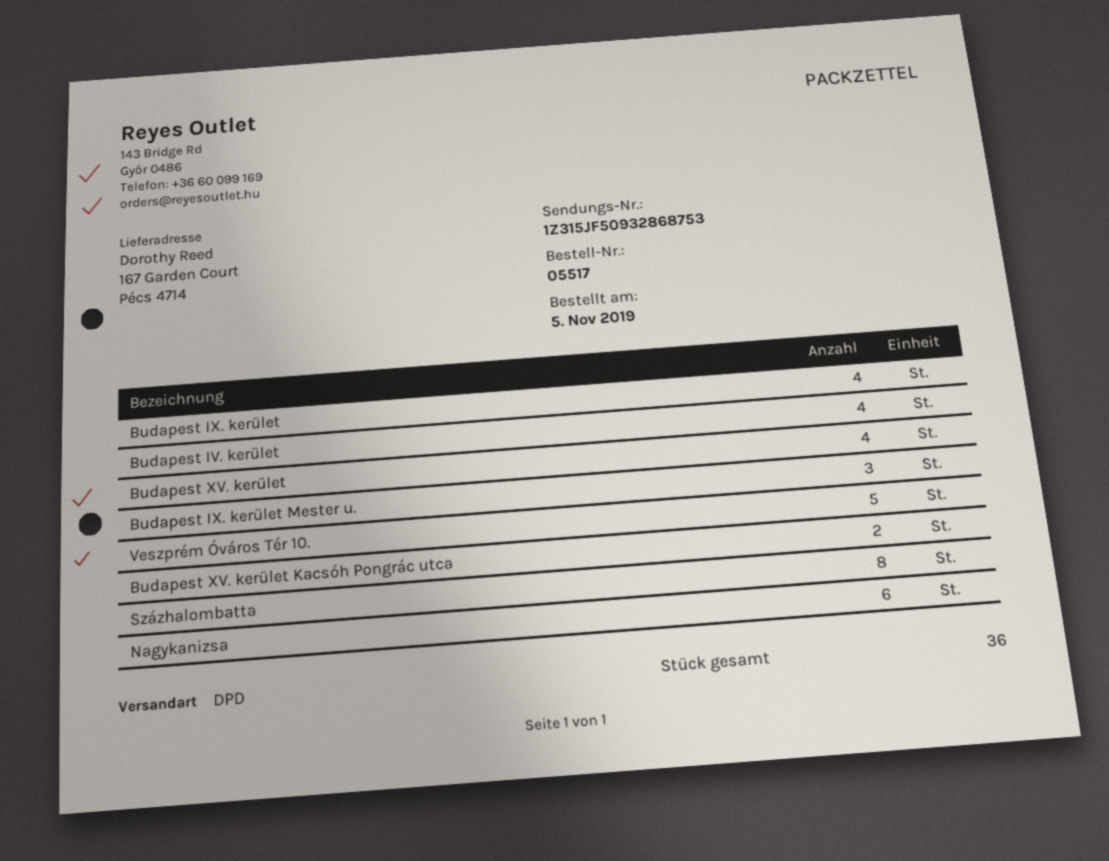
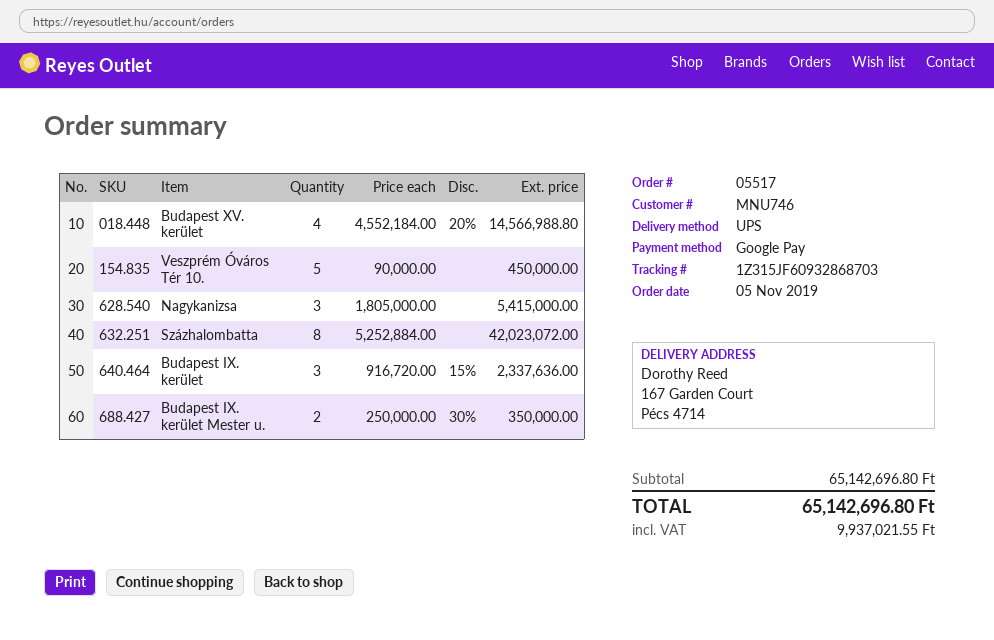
shipping method: DPD -> UPS
tracking number: 1Z315JF50932868753 -> 1Z315JF60932868703
Budapest IX. kerület: 4 -> 3
Budapest IV. kerület: 4 -> none
Budapest IX. kerület Mester u.: 3 -> 2
Budapest XV. kerület Kacsóh Pongrác utca: 2 -> none
Nagykanizsa: 6 -> 3

